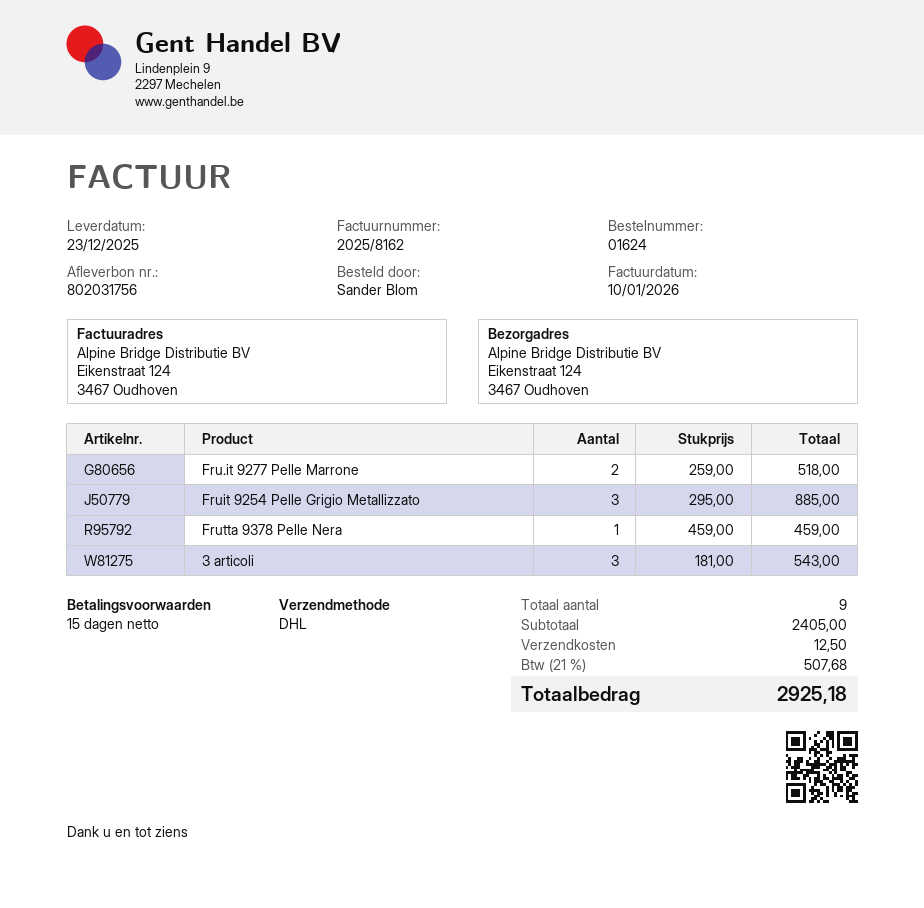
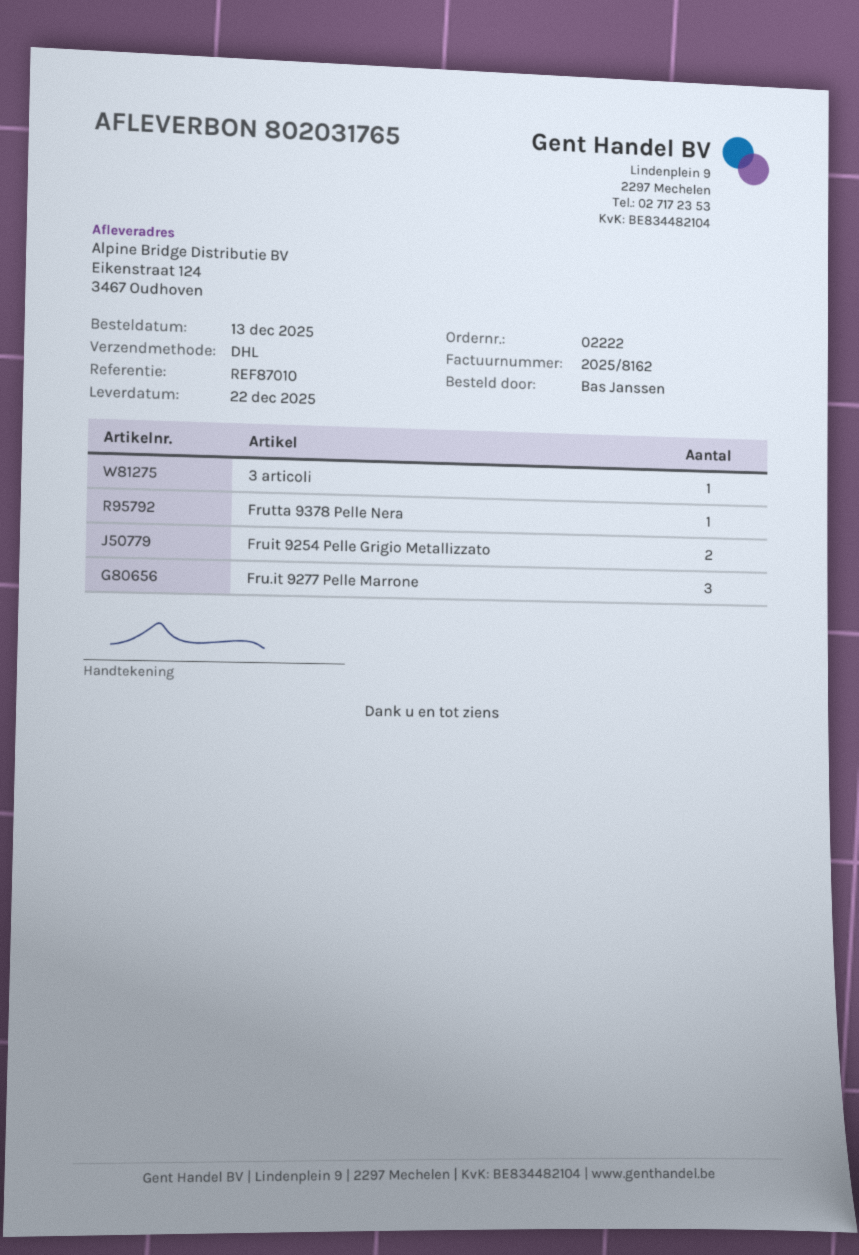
order number: 01624 -> 02222
delivery note number: 802031756 -> 802031765
delivery date: 2025-12-23 -> 2025-12-22
ordered by: Sander Blom -> Bas Janssen
Fru.it 9277 Pelle Marrone: 2 -> 3
Fruit 9254 Pelle Grigio Metallizzato: 3 -> 2
3 articoli: 3 -> 1

